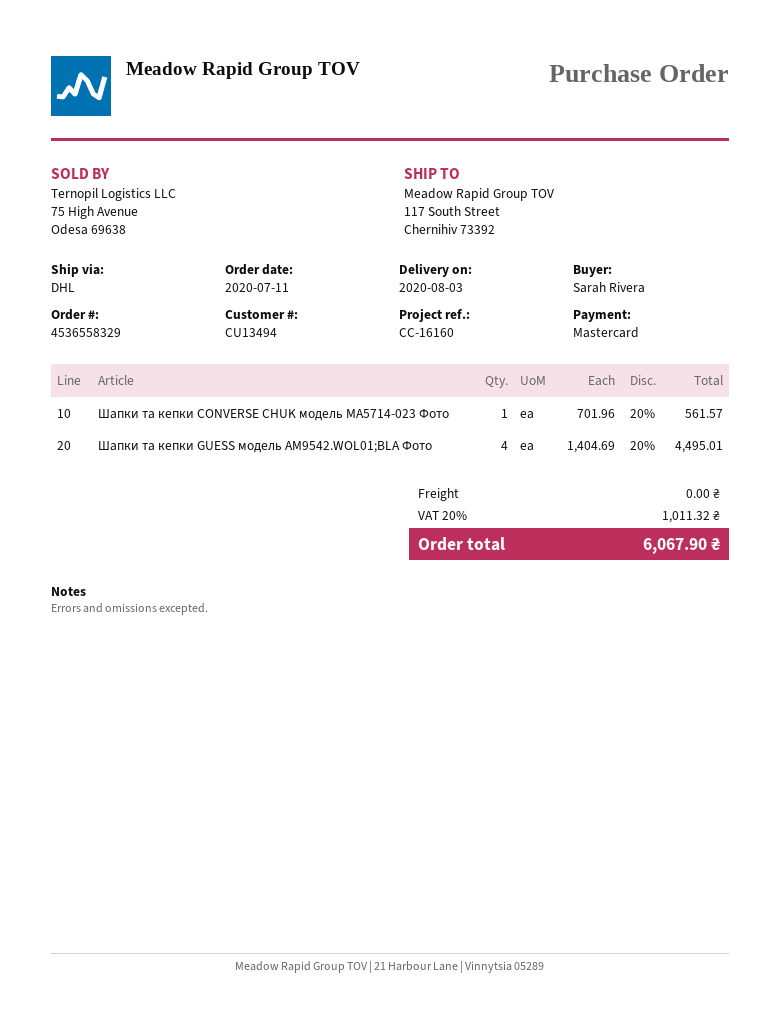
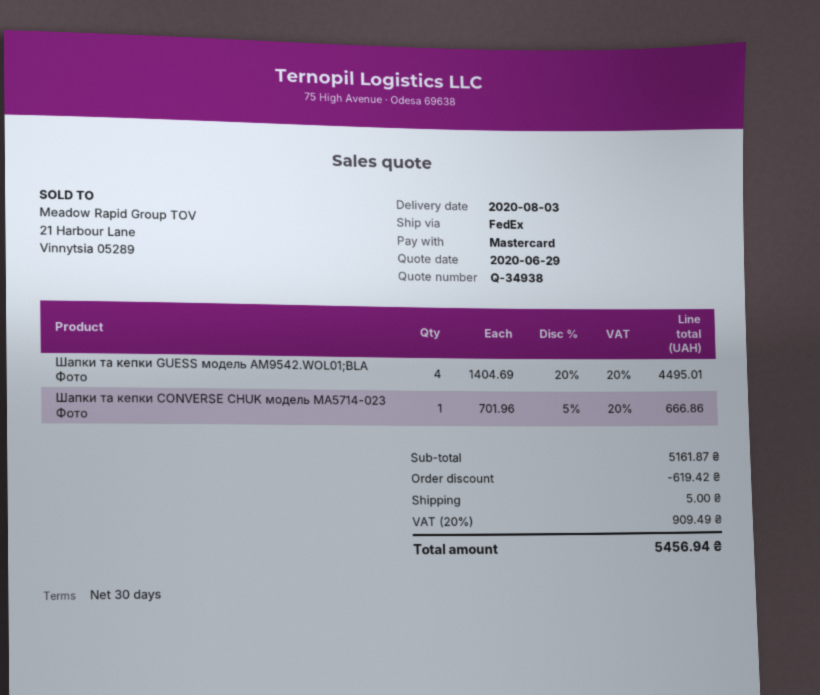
shipping method: DHL -> FedEx
Шапки та кепки CONVERSE CHUK модель MA5714-023 Фото: 1 x 701.96 - 20% = 561.57 -> 1 x 701.96 - 5% = 666.86
discount: none -> 619.42
shipping: 0.00 -> 5.00
tax: 20% = 1011.32 -> 20% = 909.49
total: 6067.90 -> 5456.94

